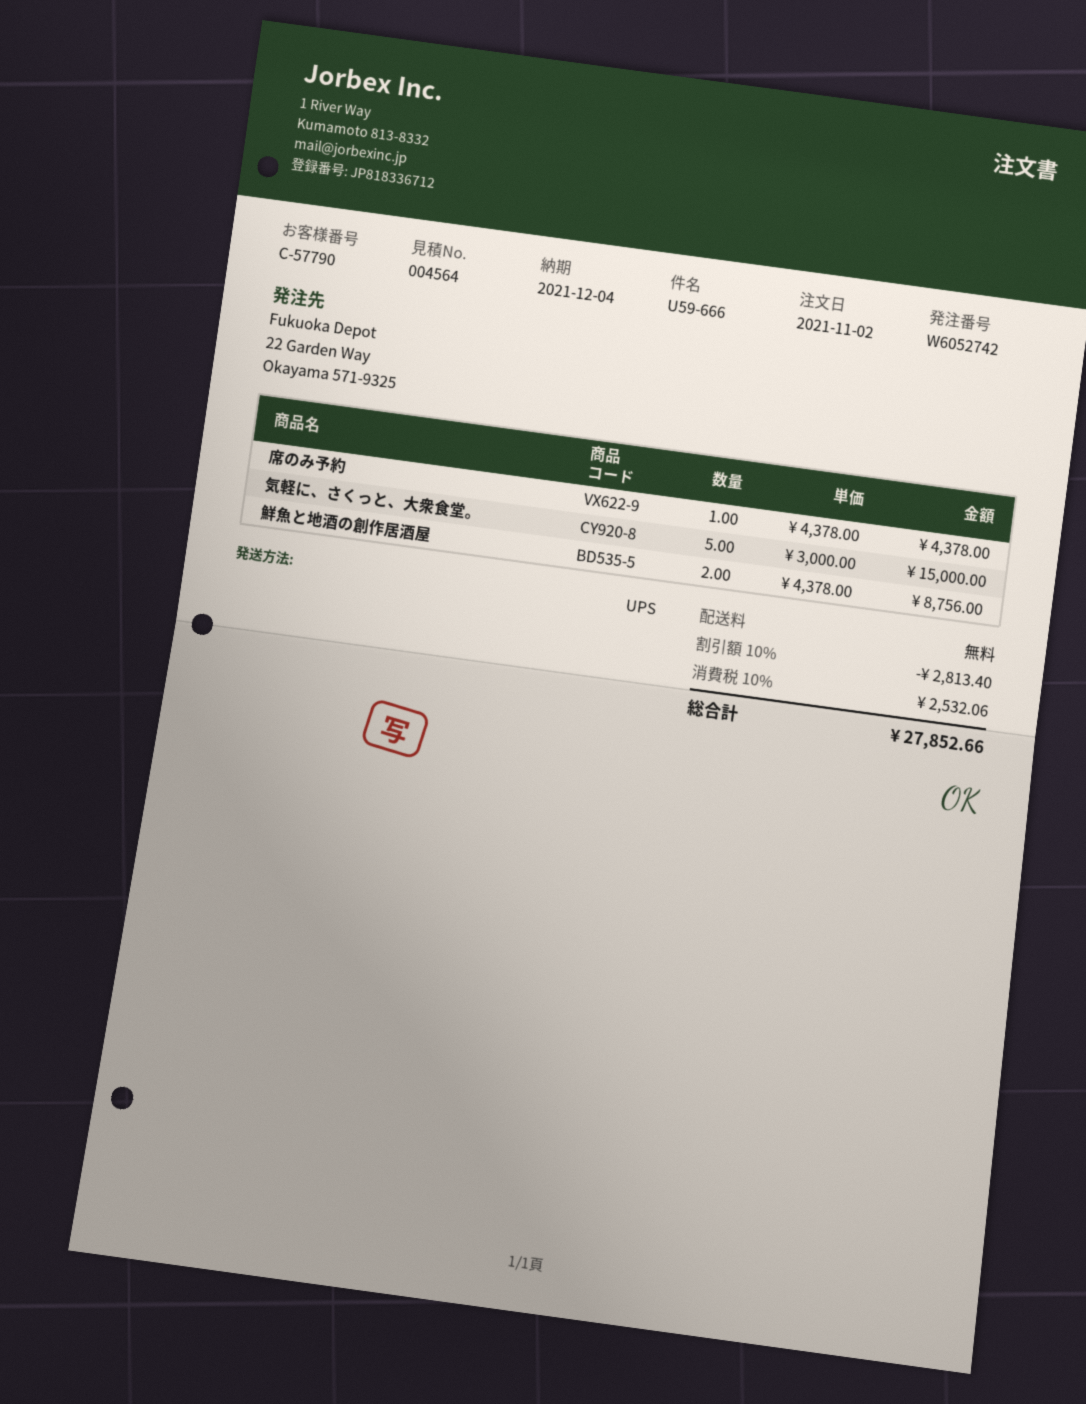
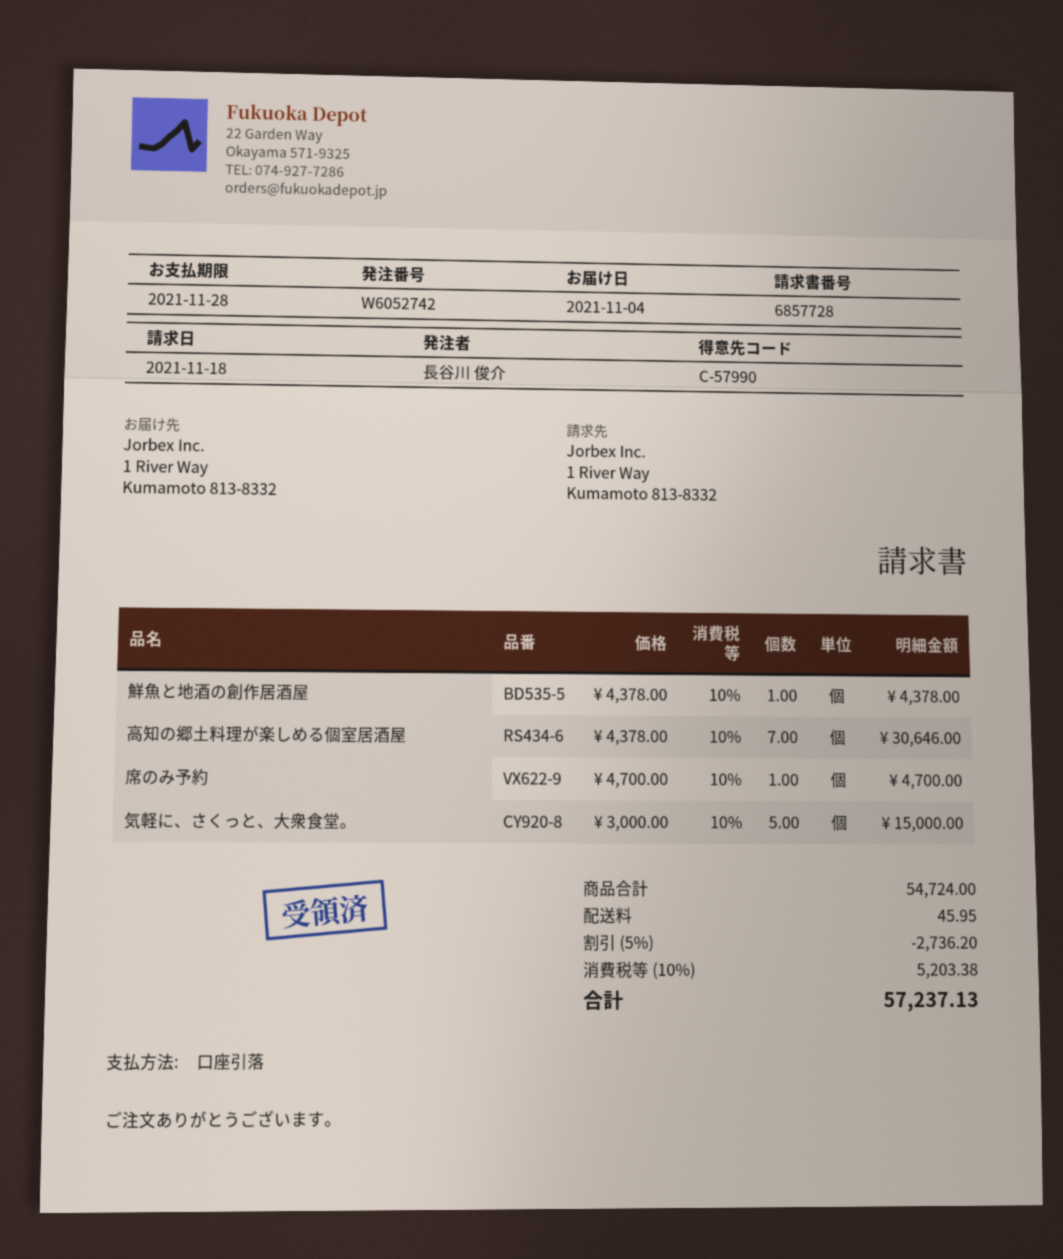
delivery date: 2021-12-04 -> 2021-11-04
customer number: C-57790 -> C-57990
席のみ予約: 1 x 4378.00 = 4378.00 -> 1 x 4700.00 = 4700.00
鮮魚と地酒の創作居酒屋: 2 x 4378.00 = 8756.00 -> 1 x 4378.00 = 4378.00
高知の郷土料理が楽しめる個室居酒屋: none -> 7 x 4378.00 = 30646.00
discount: 10% = 2813.40 -> 5% = 2736.20
shipping: 0.00 -> 45.95
tax: 10% = 2532.06 -> 10% = 5203.38
total: 27852.66 -> 57237.13

